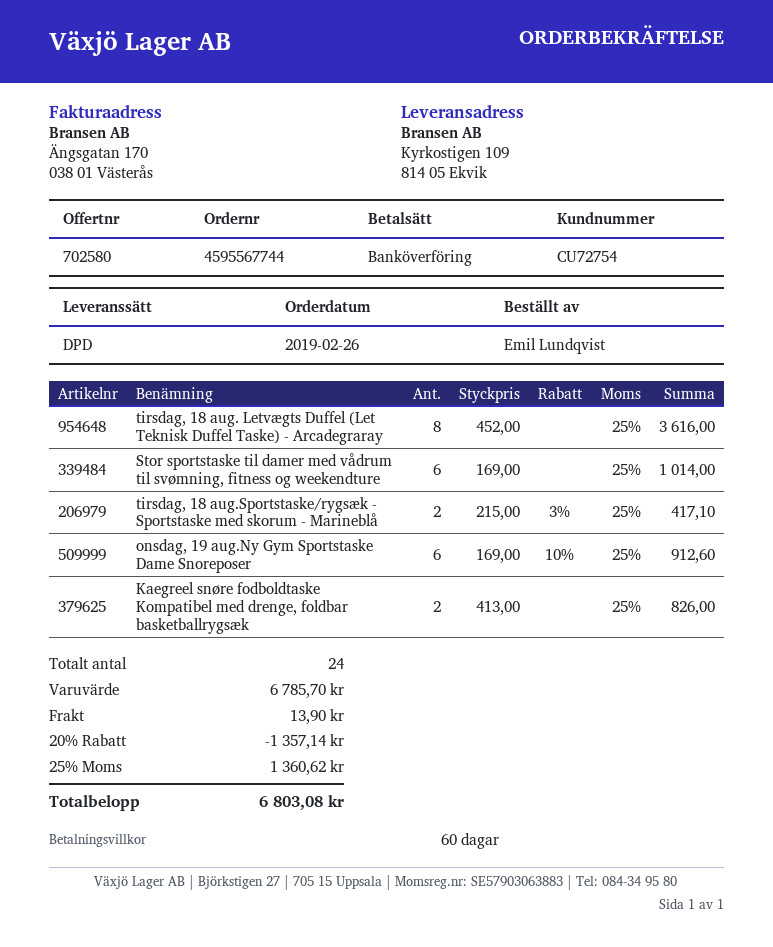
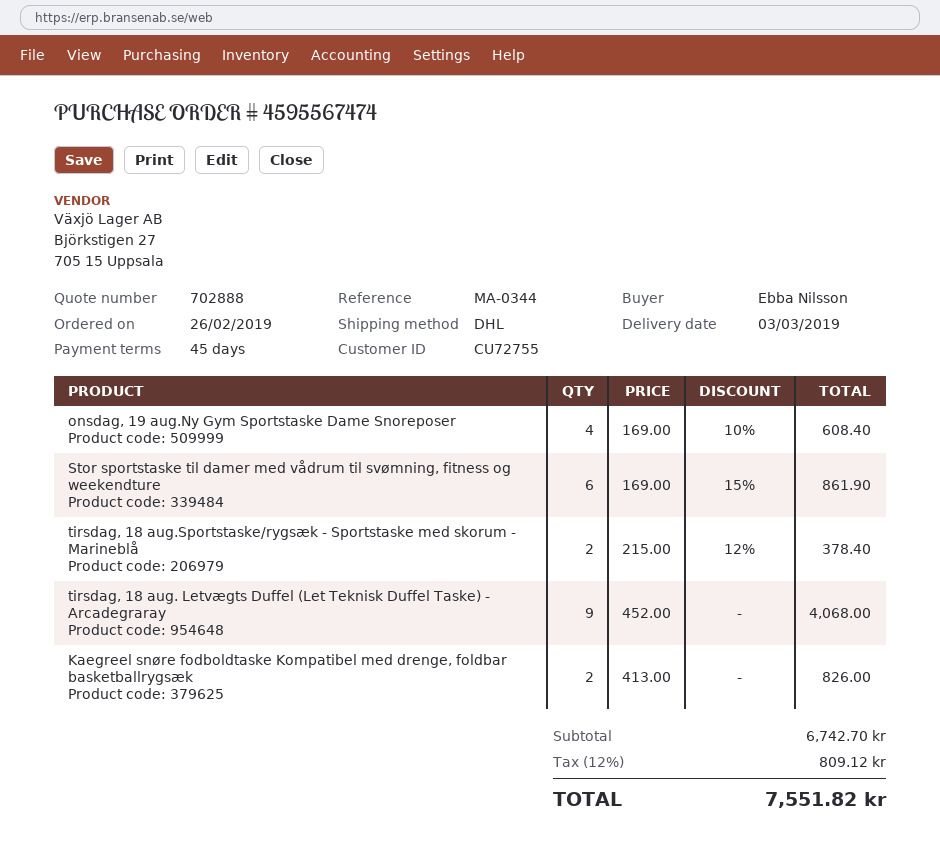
quote number: 702580 -> 702888
order number: 4595567744 -> 4595567474
payment terms: 60 days -> 45 days
customer number: CU72754 -> CU72755
ordered by: Emil Lundqvist -> Ebba Nilsson
shipping method: DPD -> DHL
tirsdag, 18 aug. Letvægts Duffel (Let Teknisk Duffel Taske) - Arcadegraray: 8 x 452.00 = 3616.00 -> 9 x 452.00 = 4068.00
Stor sportstaske til damer med vådrum til svømning, fitness og weekendture: 6 x 169.00 = 1014.00 -> 6 x 169.00 - 15% = 861.90
tirsdag, 18 aug.Sportstaske/rygsæk - Sportstaske med skorum - Marineblå: 2 x 215.00 - 3% = 417.10 -> 2 x 215.00 - 12% = 378.40
onsdag, 19 aug.Ny Gym Sportstaske Dame Snoreposer: 6 x 169.00 - 10% = 912.60 -> 4 x 169.00 - 10% = 608.40
subtotal: 6785.70 -> 6742.70
discount: 20% = 1357.14 -> none
shipping: 13.90 -> none
tax: 25% = 1360.62 -> 12% = 809.12
total: 6803.08 -> 7551.82

